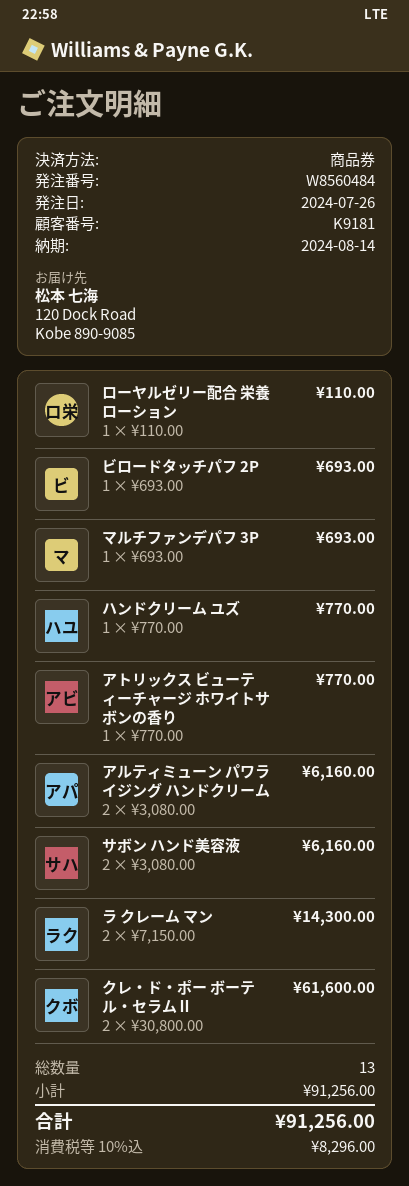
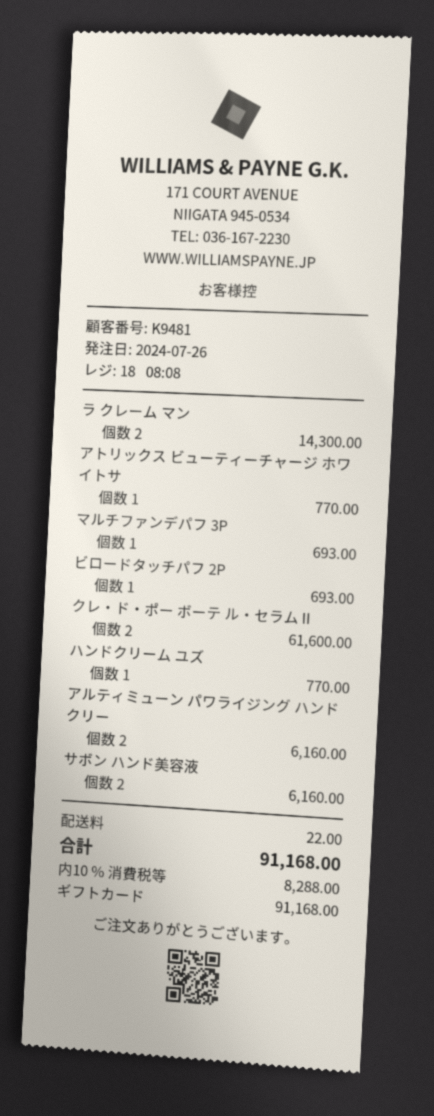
customer number: K9181 -> K9481
ローヤルゼリー配合 栄養ローション: 1 for 110.00 -> none
shipping: none -> 22.00
tax: 10% = 8296.00 -> 10% = 8288.00
total: 91256.00 -> 91168.00

